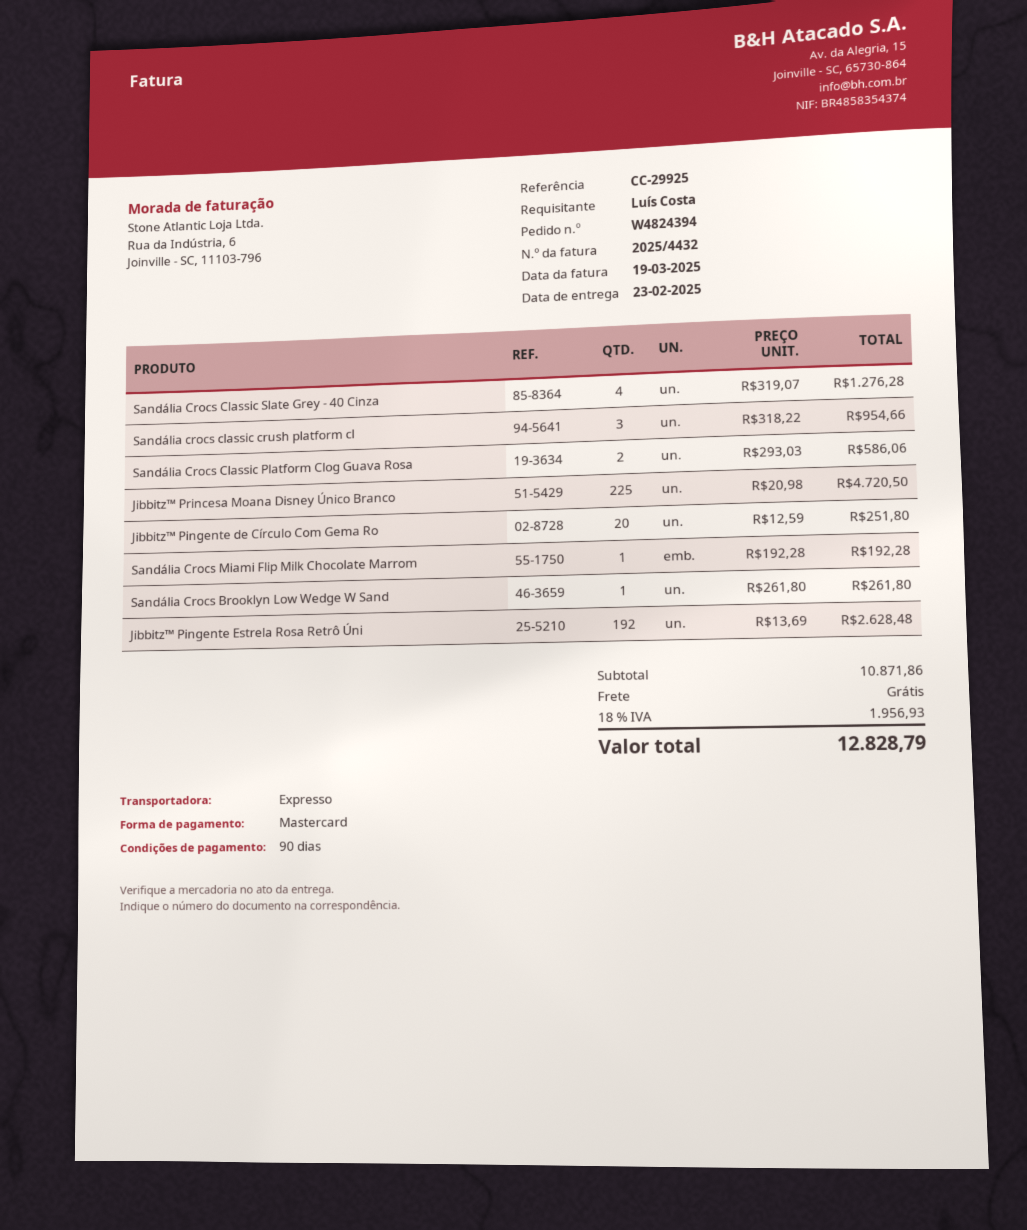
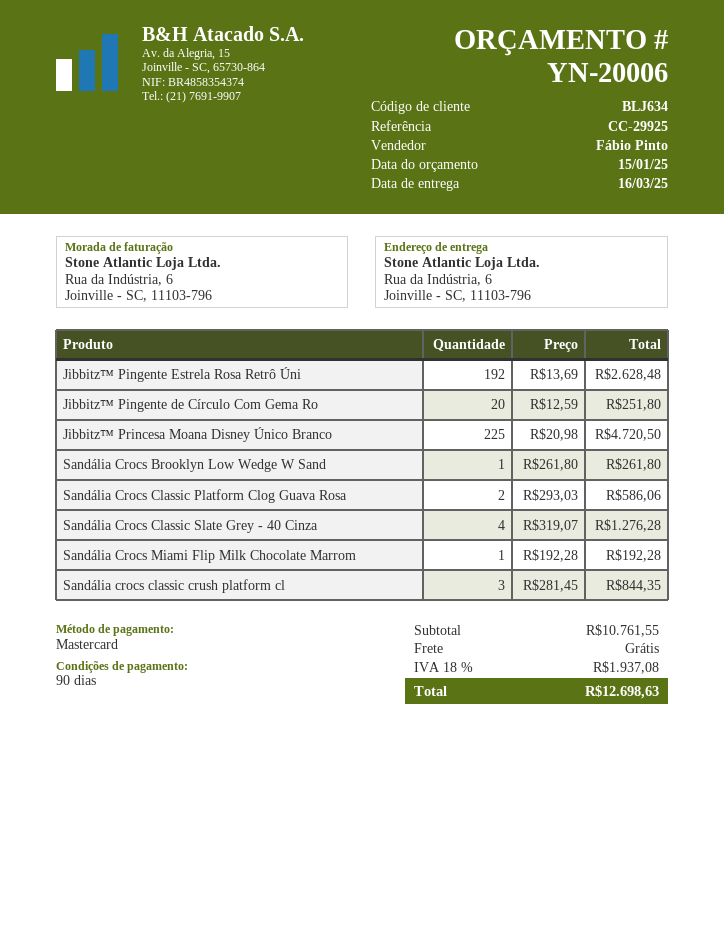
delivery date: 2025-02-23 -> 2025-03-16
Sandália crocs classic crush platform cl: 3 x 318.22 = 954.66 -> 3 x 281.45 = 844.35
subtotal: 10871.86 -> 10761.55
tax: 18% = 1956.93 -> 18% = 1937.08
total: 12828.79 -> 12698.63

